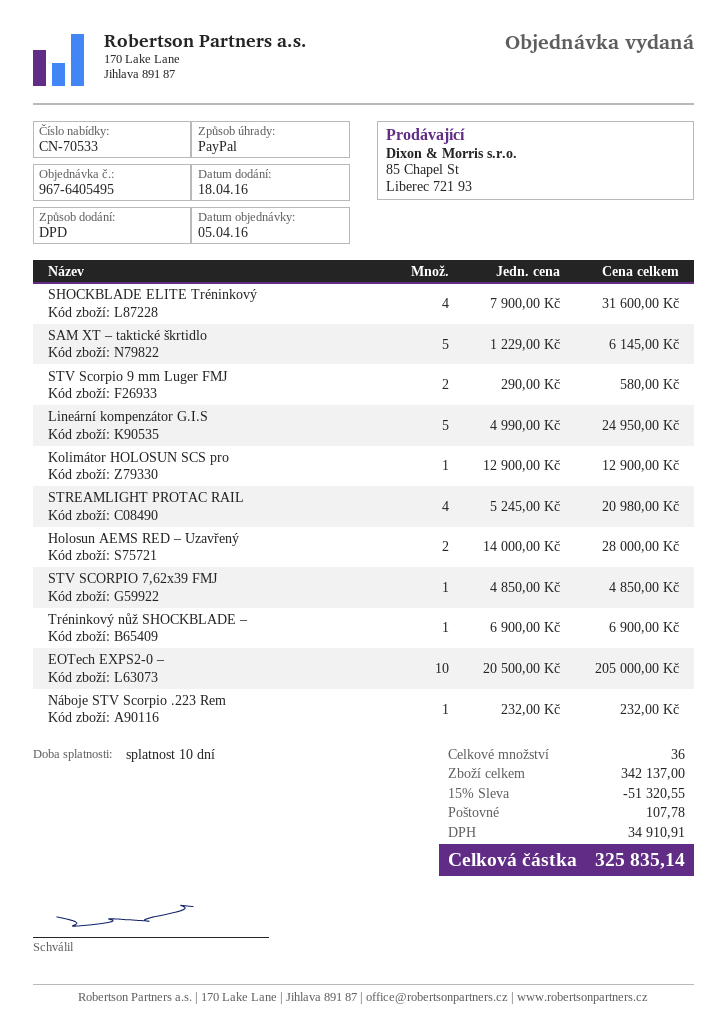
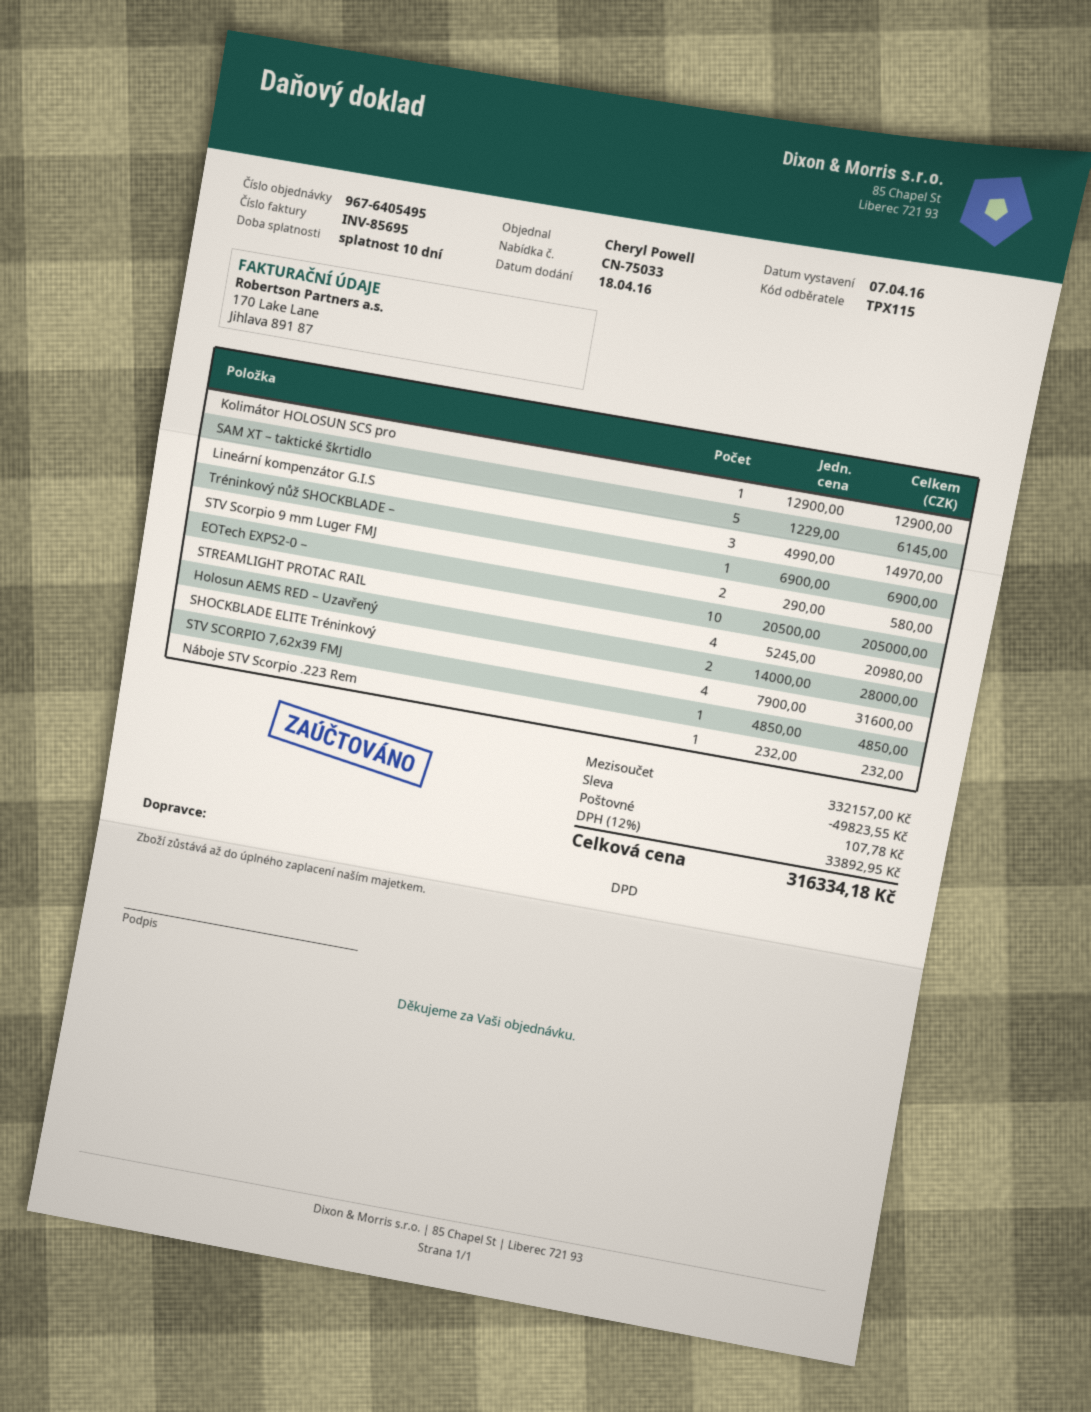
quote number: CN-70533 -> CN-75033
Lineární kompenzátor G.I.S: 5 x 4990.00 = 24950.00 -> 3 x 4990.00 = 14970.00
subtotal: 342137.00 -> 332157.00
discount: 51320.55 -> 49823.55
tax: 34910.91 -> 33892.95
total: 325835.14 -> 316334.18

